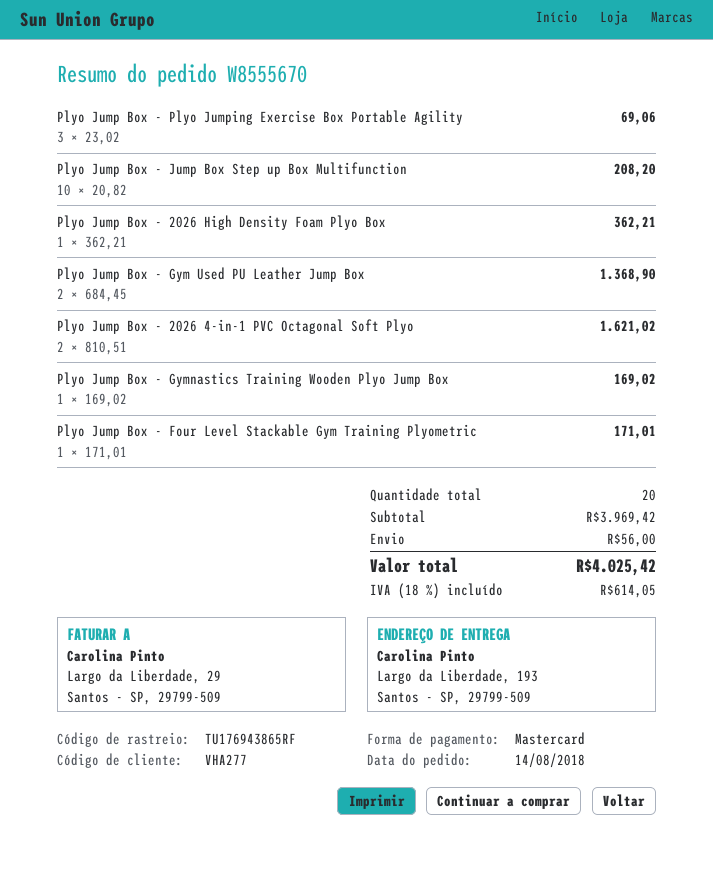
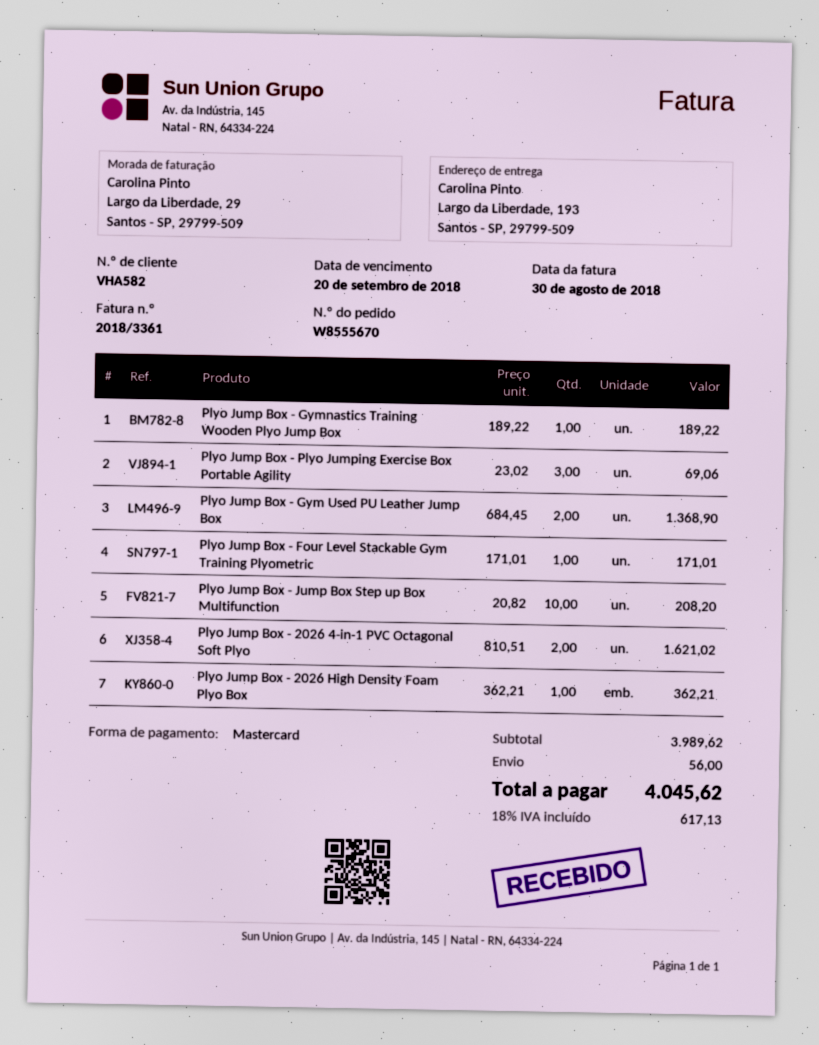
customer number: VHA277 -> VHA582
Plyo Jump Box - Gymnastics Training Wooden Plyo Jump Box: 1 x 169.02 = 169.02 -> 1 x 189.22 = 189.22
subtotal: 3969.42 -> 3989.62
tax: 18% = 614.05 -> 18% = 617.13
total: 4025.42 -> 4045.62

